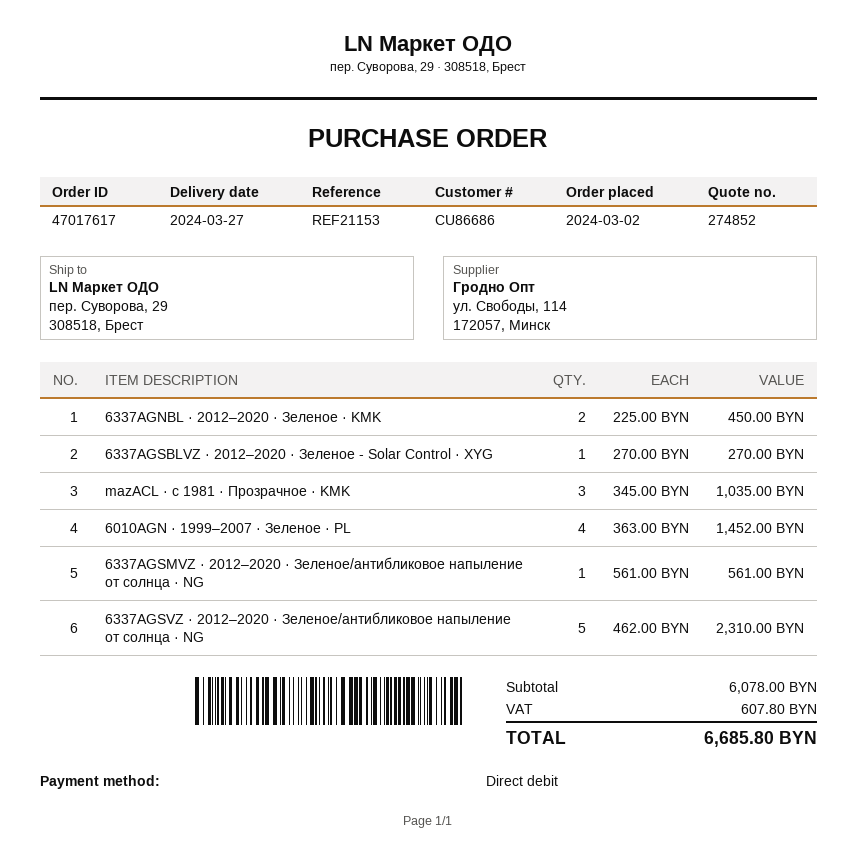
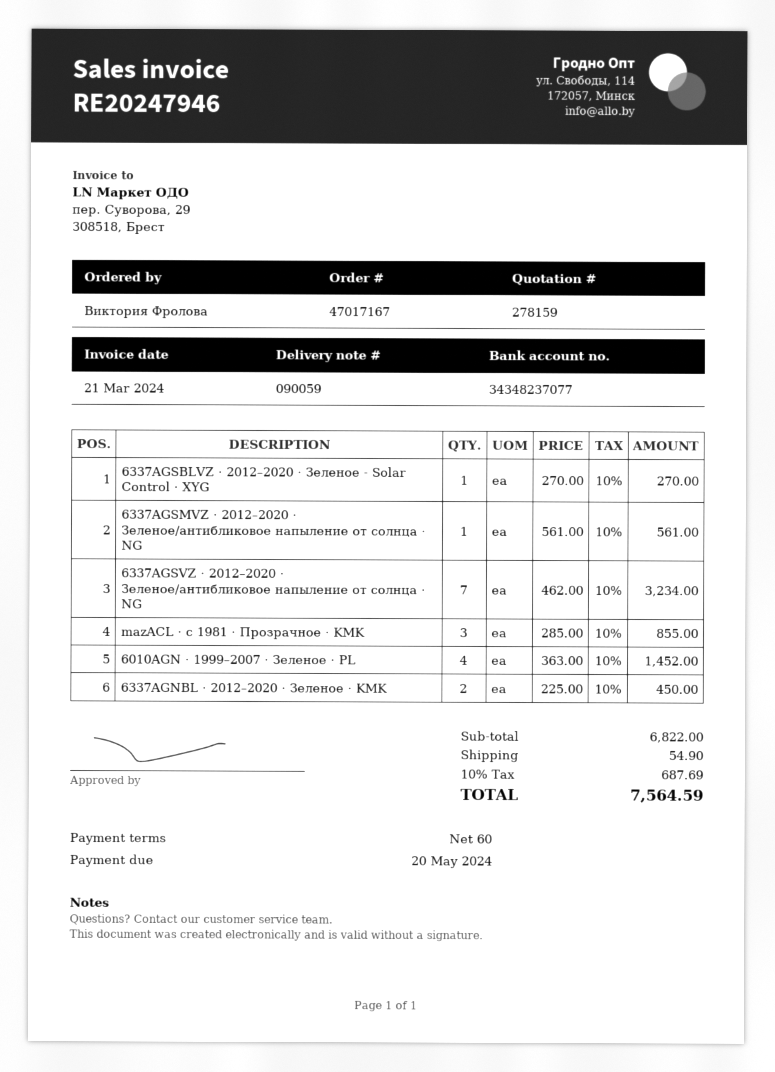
quote number: 274852 -> 278159
order number: 47017617 -> 47017167
mazACL · с 1981 · Прозрачное · KMK: 3 x 345.00 = 1035.00 -> 3 x 285.00 = 855.00
6337AGSVZ · 2012–2020 · Зеленое/антибликовое напыление от солнца · NG: 5 x 462.00 = 2310.00 -> 7 x 462.00 = 3234.00
subtotal: 6078.00 -> 6822.00
shipping: none -> 54.90
tax: 607.80 -> 687.69
total: 6685.80 -> 7564.59

